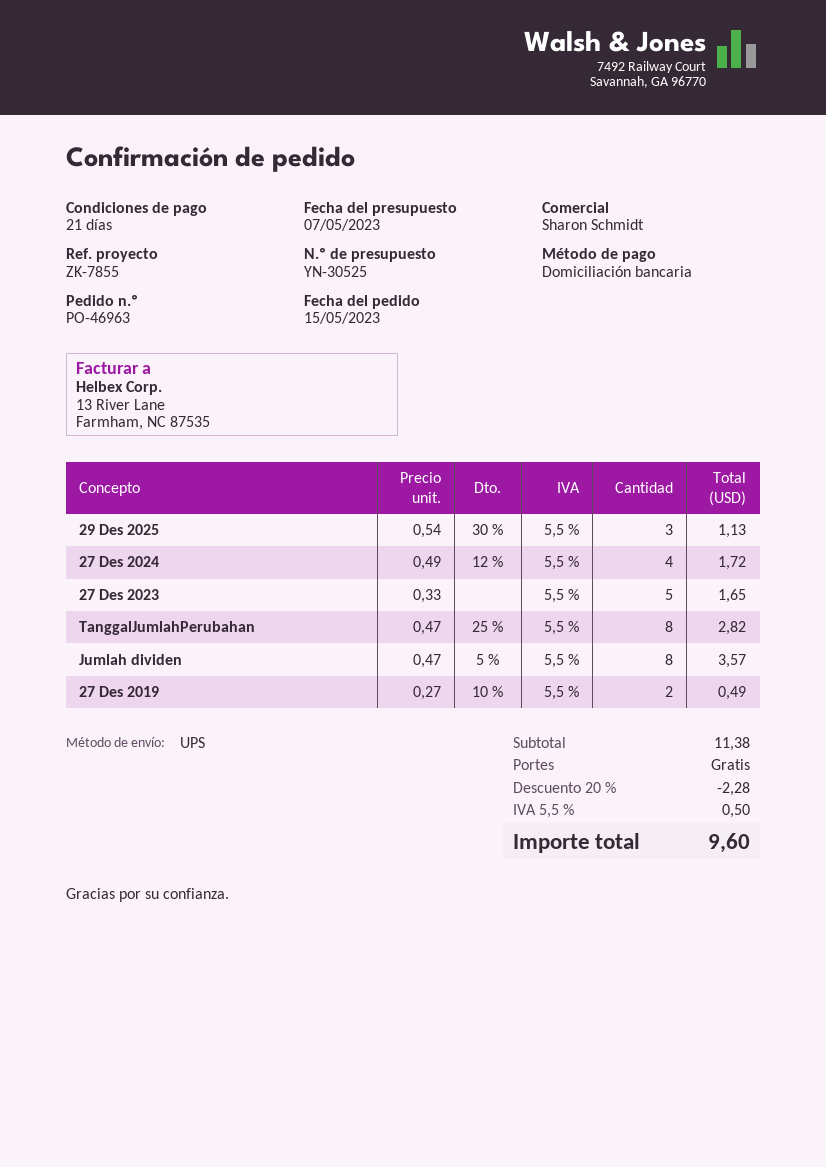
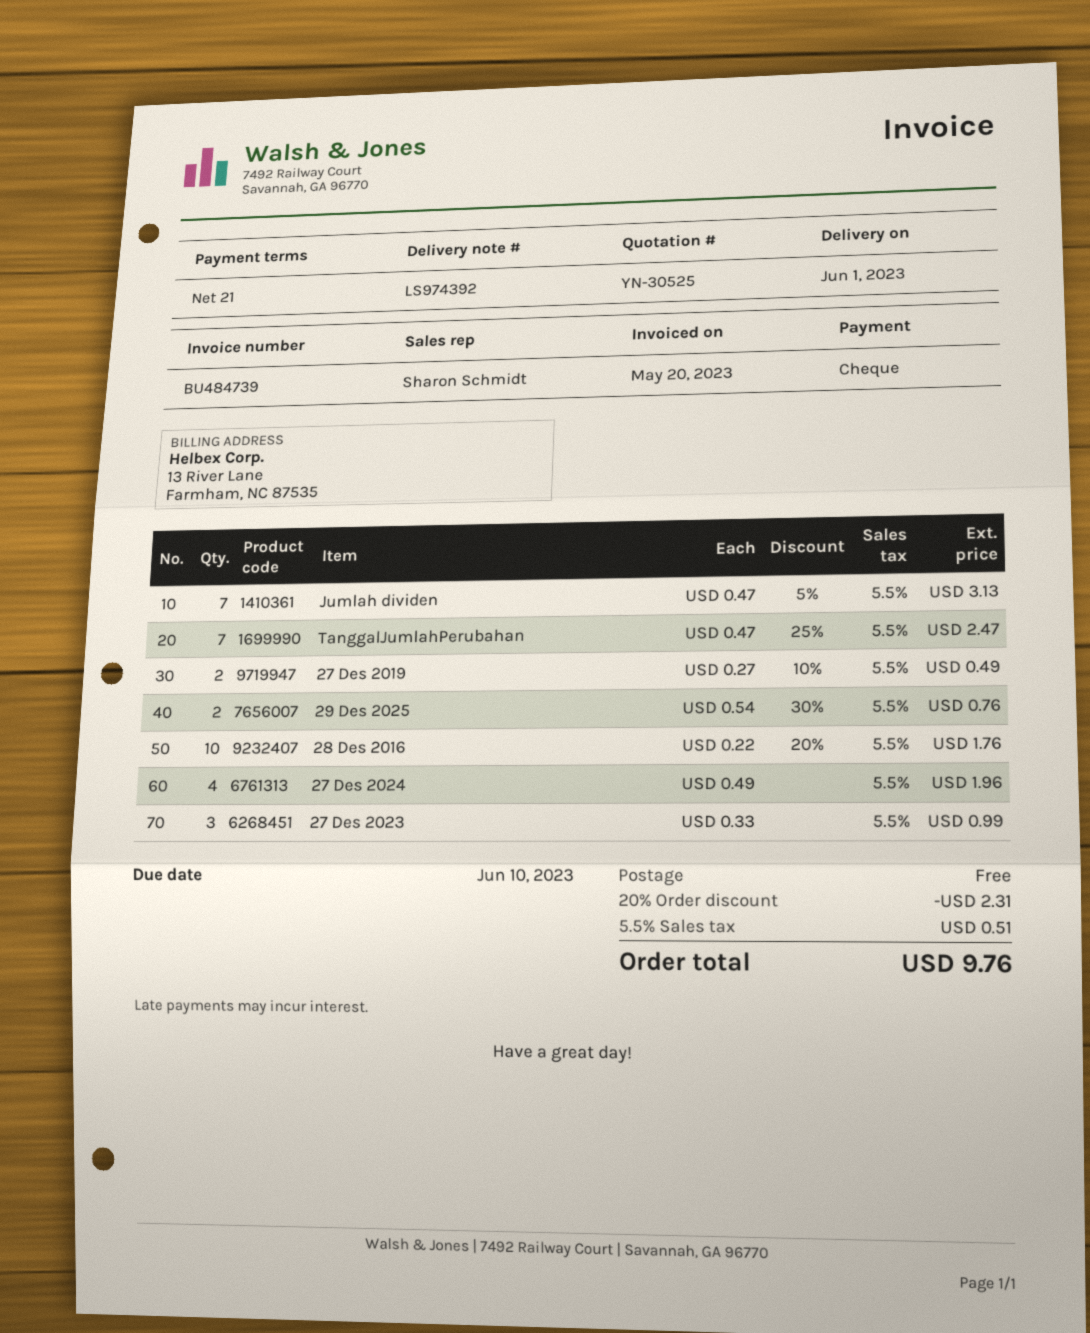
payment method: direct debit -> cheque
29 Des 2025: 3 x 0.54 - 30% = 1.13 -> 2 x 0.54 - 30% = 0.76
27 Des 2024: 4 x 0.49 - 12% = 1.72 -> 4 x 0.49 = 1.96
27 Des 2023: 5 x 0.33 = 1.65 -> 3 x 0.33 = 0.99
TanggalJumlahPerubahan: 8 x 0.47 - 25% = 2.82 -> 7 x 0.47 - 25% = 2.47
Jumlah dividen: 8 x 0.47 - 5% = 3.57 -> 7 x 0.47 - 5% = 3.13
28 Des 2016: none -> 10 x 0.22 - 20% = 1.76
discount: 20% = 2.28 -> 20% = 2.31
tax: 5.5% = 0.50 -> 5.5% = 0.51
total: 9.60 -> 9.76

